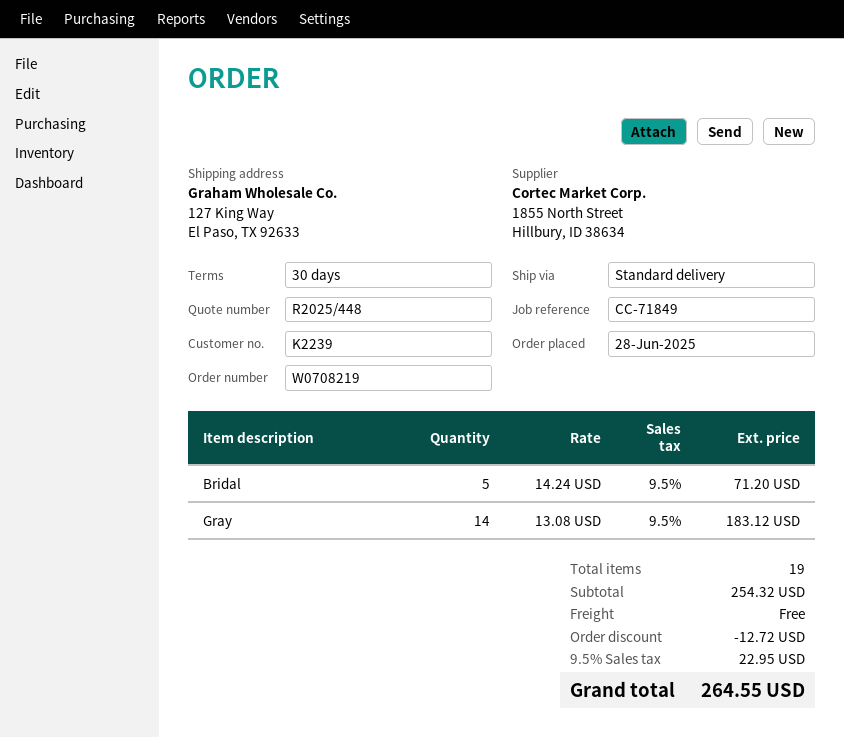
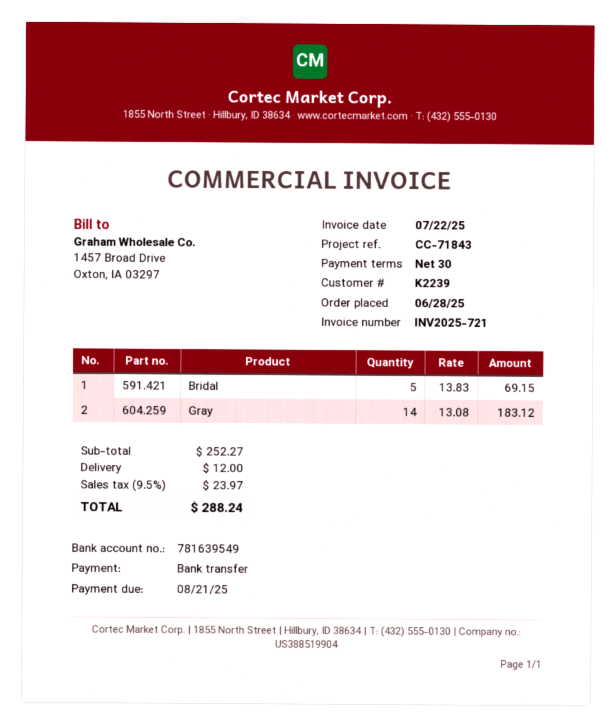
reference: CC-71849 -> CC-71843
Bridal: 5 x 14.24 = 71.20 -> 5 x 13.83 = 69.15
subtotal: 254.32 -> 252.27
discount: 12.72 -> none
shipping: 0.00 -> 12.00
tax: 9.5% = 22.95 -> 9.5% = 23.97
total: 264.55 -> 288.24

